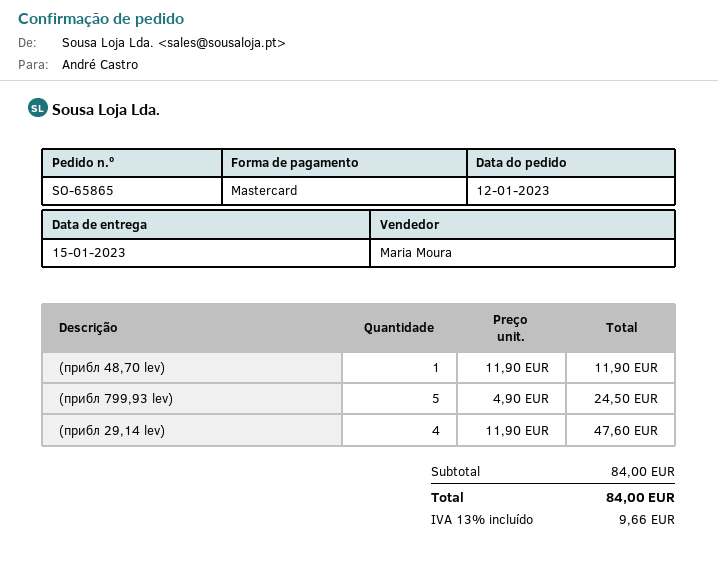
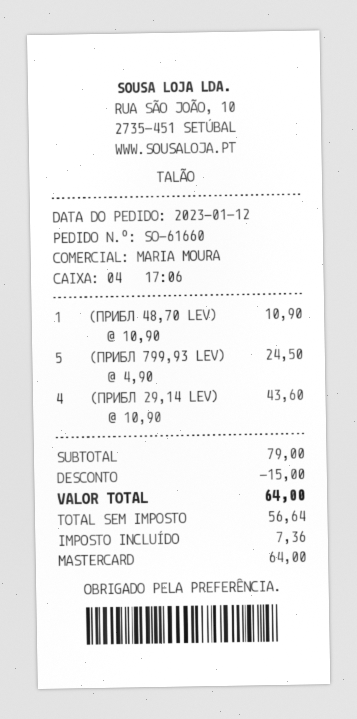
order number: SO-65865 -> SO-61660
(прибл 48,70 lev): 1 x 11.90 = 11.90 -> 1 x 10.90 = 10.90
(прибл 29,14 lev): 4 x 11.90 = 47.60 -> 4 x 10.90 = 43.60
subtotal: 84.00 -> 79.00
discount: none -> 15.00
tax: 9.66 -> 7.36
total: 84.00 -> 64.00

